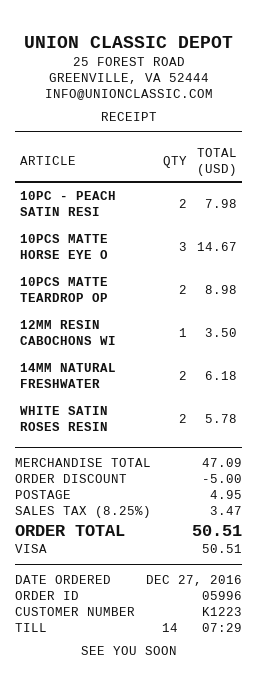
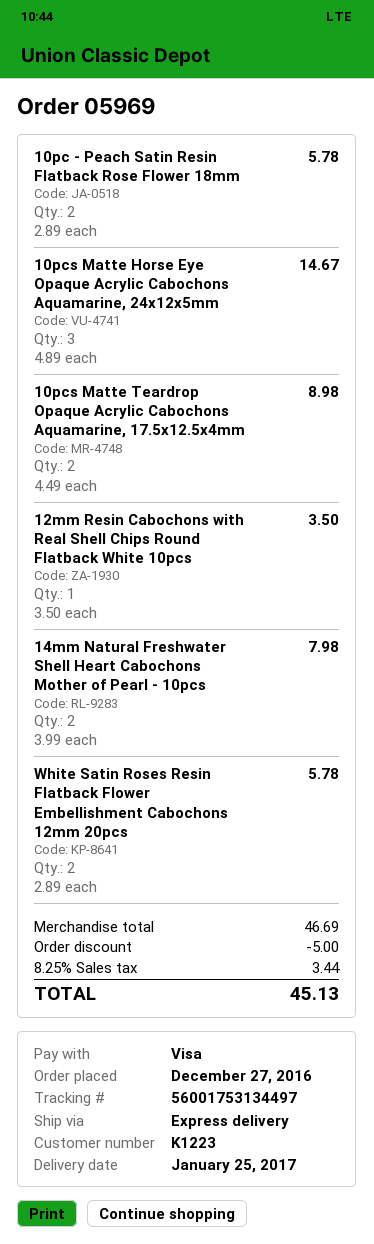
order number: 05996 -> 05969
10PC - PEACH SATIN RESI: 2 for 7.98 -> 2 for 5.78
14MM NATURAL FRESHWATER: 2 for 6.18 -> 2 for 7.98
subtotal: 47.09 -> 46.69
shipping: 4.95 -> none
tax: 8.25% = 3.47 -> 8.25% = 3.44
total: 50.51 -> 45.13

